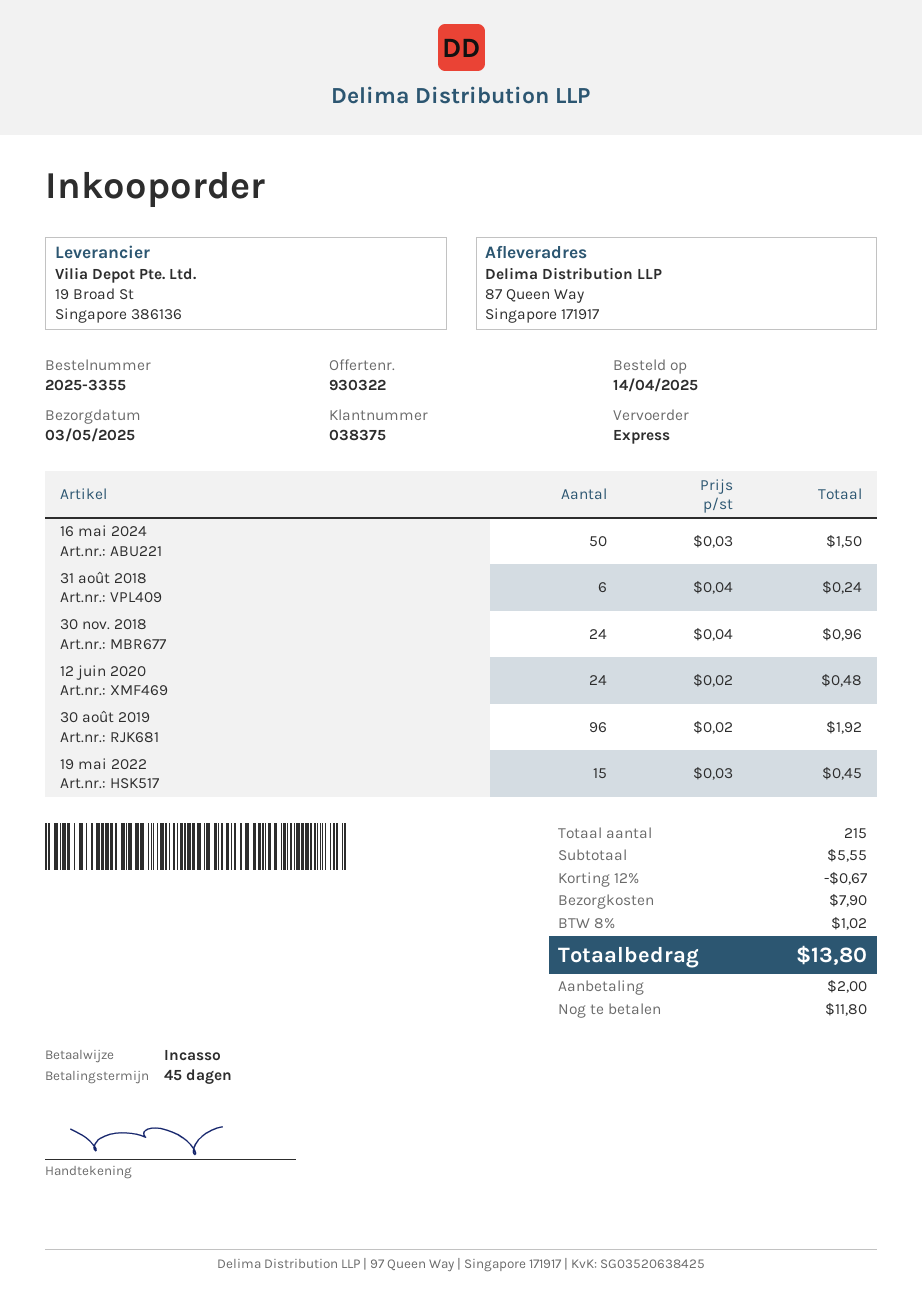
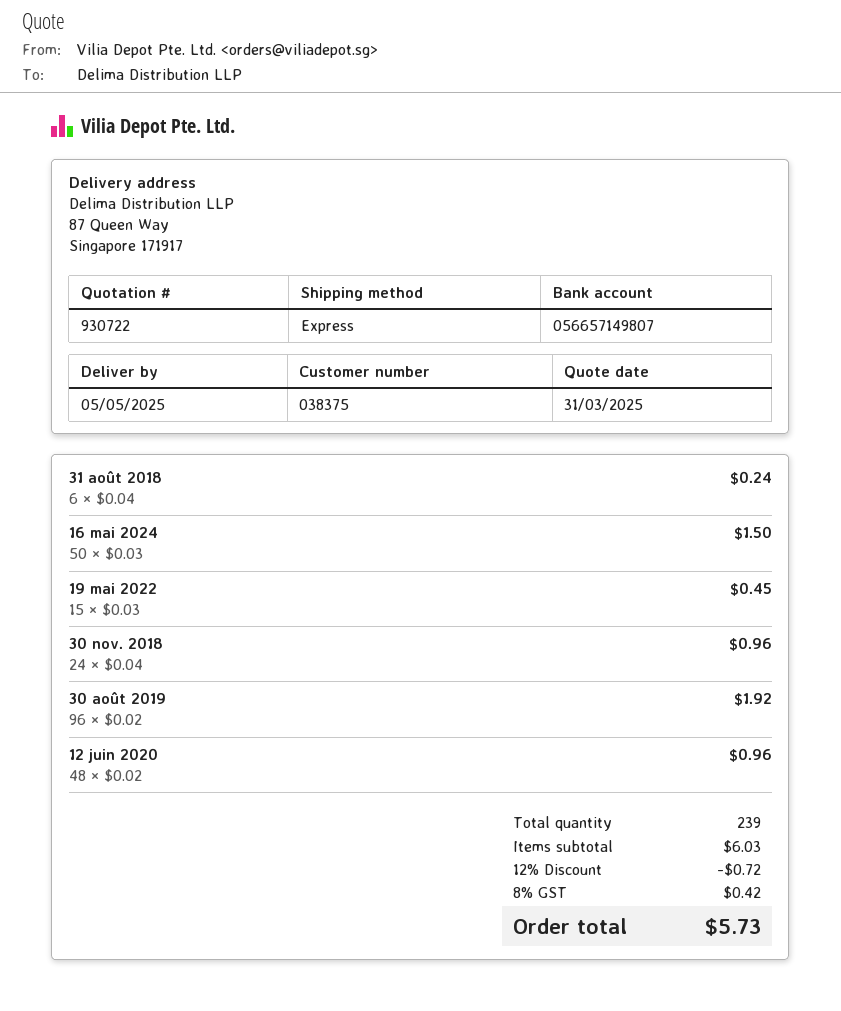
quote number: 930322 -> 930722
delivery date: 2025-05-03 -> 2025-05-05
12 juin 2020: 24 x 0.02 = 0.48 -> 48 x 0.02 = 0.96
total quantity: 215 -> 239
subtotal: 5.55 -> 6.03
discount: 12% = 0.67 -> 12% = 0.72
shipping: 7.90 -> none
tax: 8% = 1.02 -> 8% = 0.42
total: 13.80 -> 5.73

